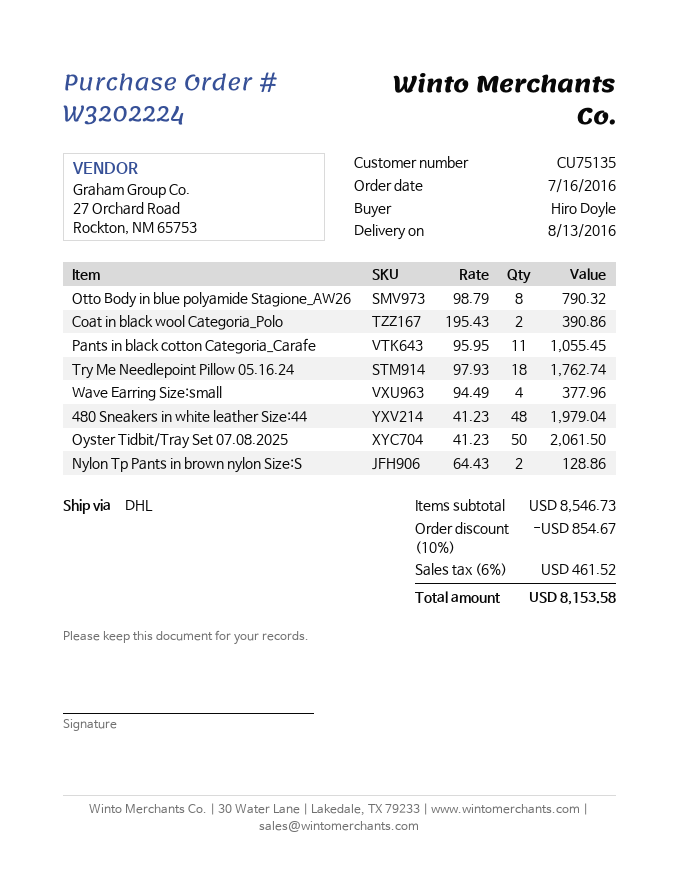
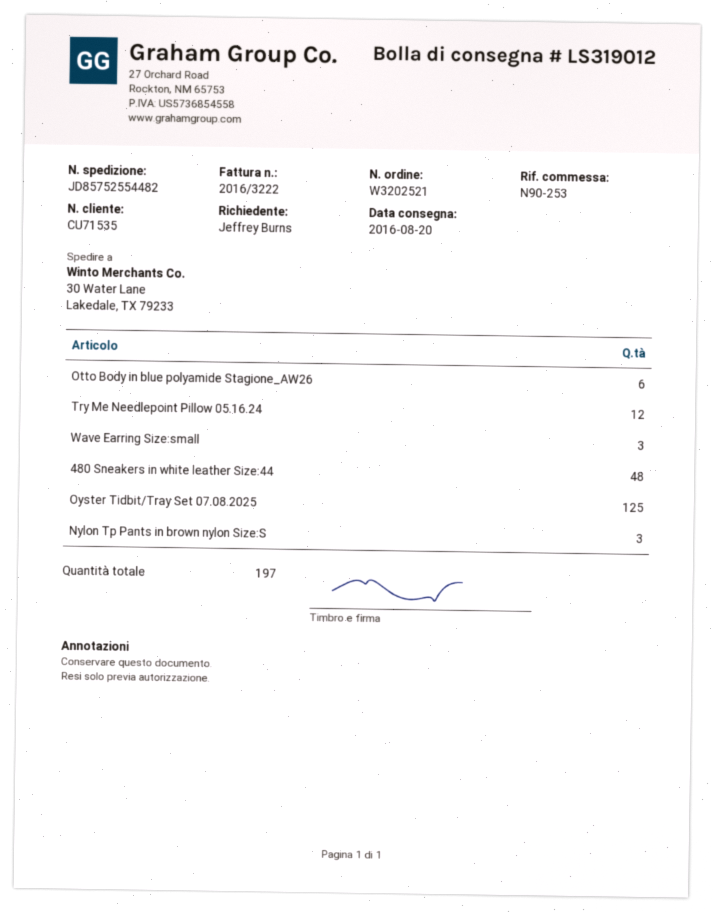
order number: W3202224 -> W3202521
delivery date: 2016-08-13 -> 2016-08-20
customer number: CU75135 -> CU71535
ordered by: Hiro Doyle -> Jeffrey Burns
Otto Body in blue polyamide Stagione_AW26: 8 -> 6
Coat in black wool Categoria_Polo: 2 -> none
Pants in black cotton Categoria_Carafe: 11 -> none
Try Me Needlepoint Pillow 05.16.24: 18 -> 12
Wave Earring Size:small: 4 -> 3
Oyster Tidbit/Tray Set 07.08.2025: 50 -> 125
Nylon Tp Pants in brown nylon Size:S: 2 -> 3

